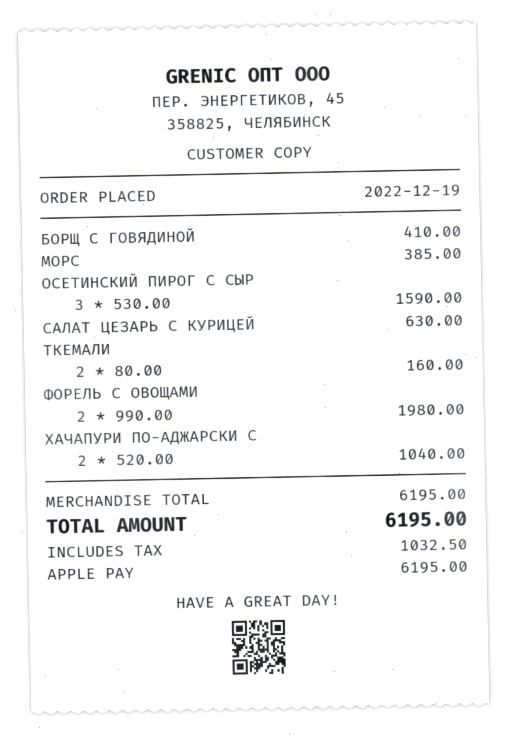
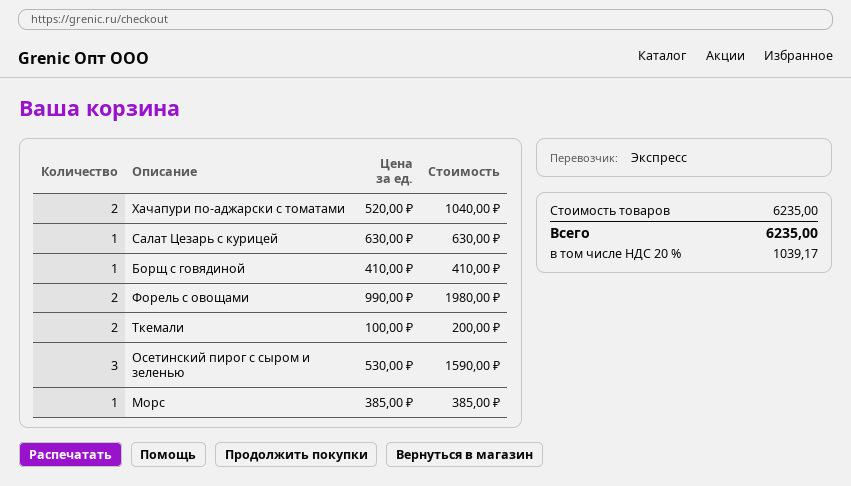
ТКЕМАЛИ: 2 x 80.00 = 160.00 -> 2 x 100.00 = 200.00
subtotal: 6195.00 -> 6235.00
tax: 1032.50 -> 1039.17
total: 6195.00 -> 6235.00

